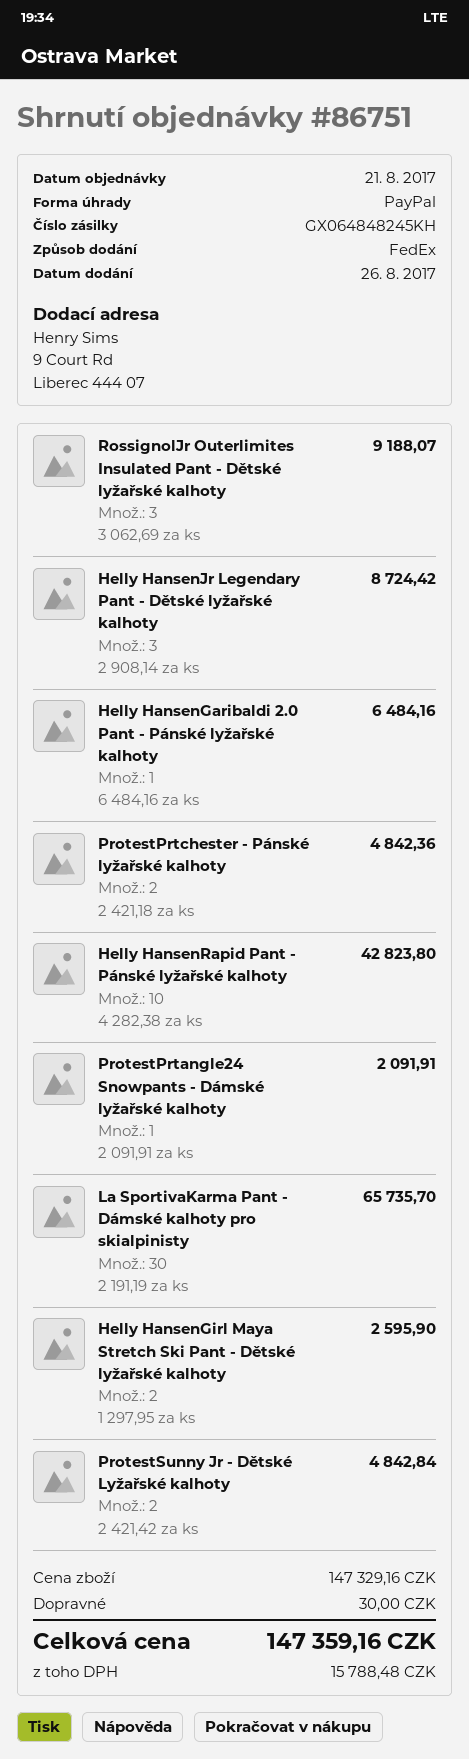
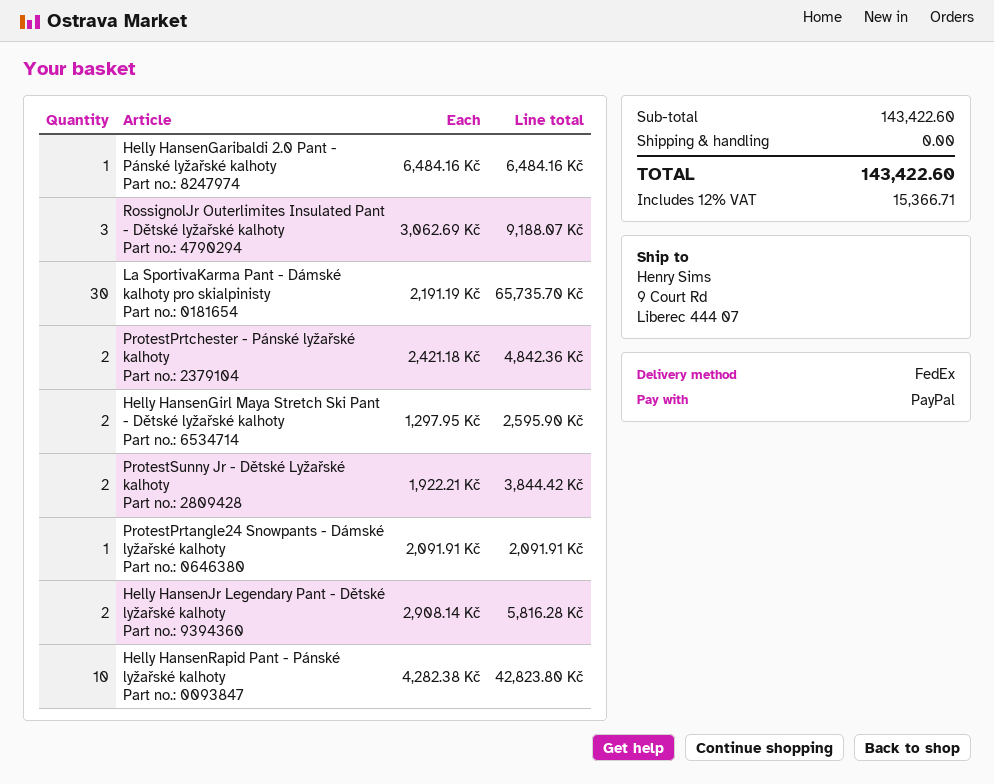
Helly HansenJr Legendary Pant - Dětské lyžařské kalhoty: 3 x 2908.14 = 8724.42 -> 2 x 2908.14 = 5816.28
ProtestSunny Jr - Dětské Lyžařské kalhoty: 2 x 2421.42 = 4842.84 -> 2 x 1922.21 = 3844.42
subtotal: 147329.16 -> 143422.60
shipping: 30.00 -> 0.00
tax: 15788.48 -> 15366.71
total: 147359.16 -> 143422.60

